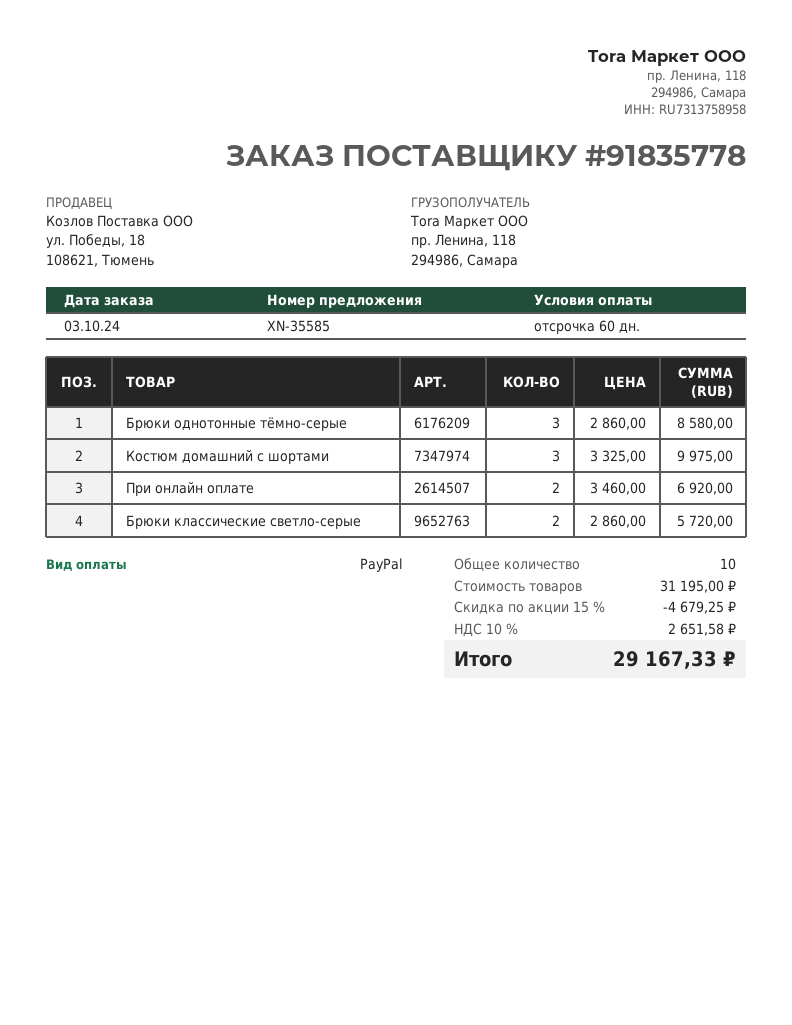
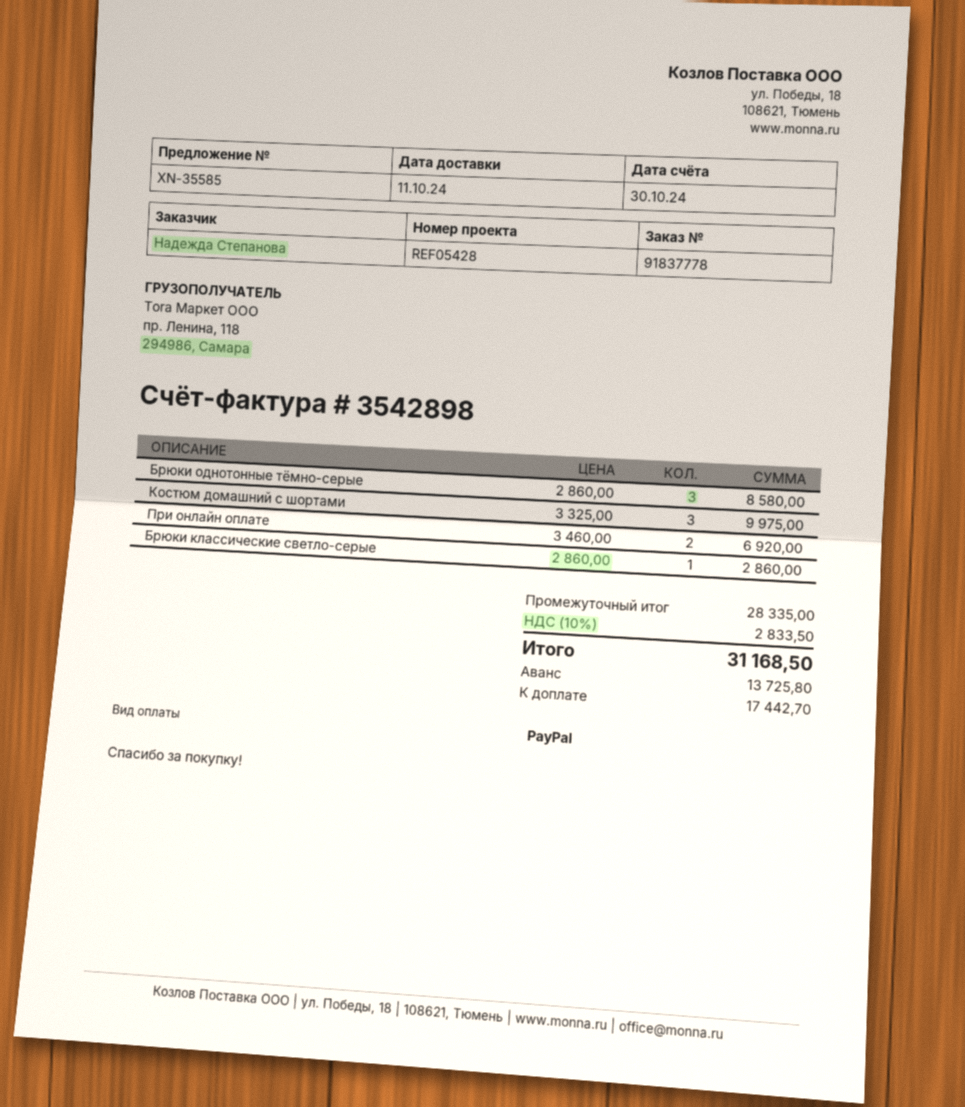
order number: 91835778 -> 91837778
Брюки классические светло-серые: 2 x 2860.00 = 5720.00 -> 1 x 2860.00 = 2860.00
subtotal: 31195.00 -> 28335.00
discount: 15% = 4679.25 -> none
tax: 10% = 2651.58 -> 10% = 2833.50
total: 29167.33 -> 31168.50

